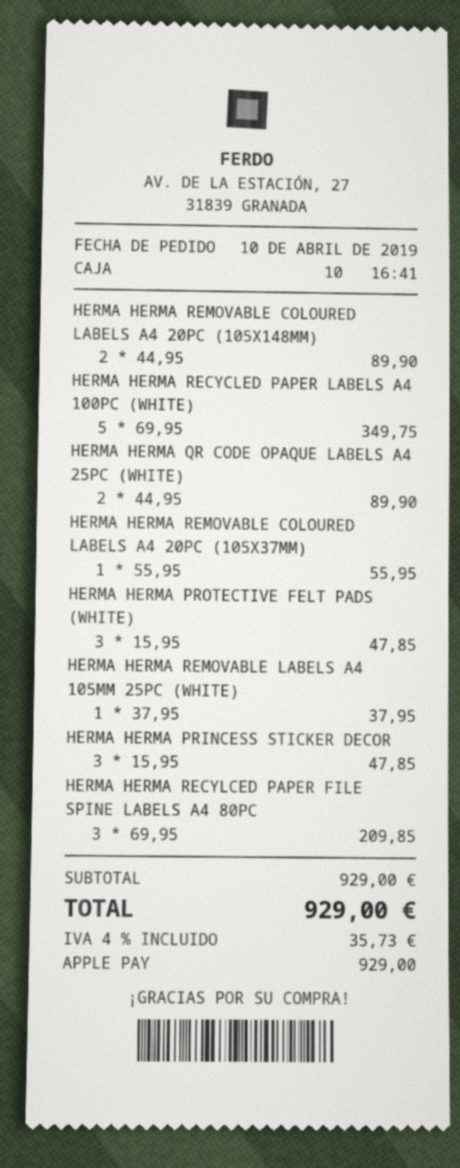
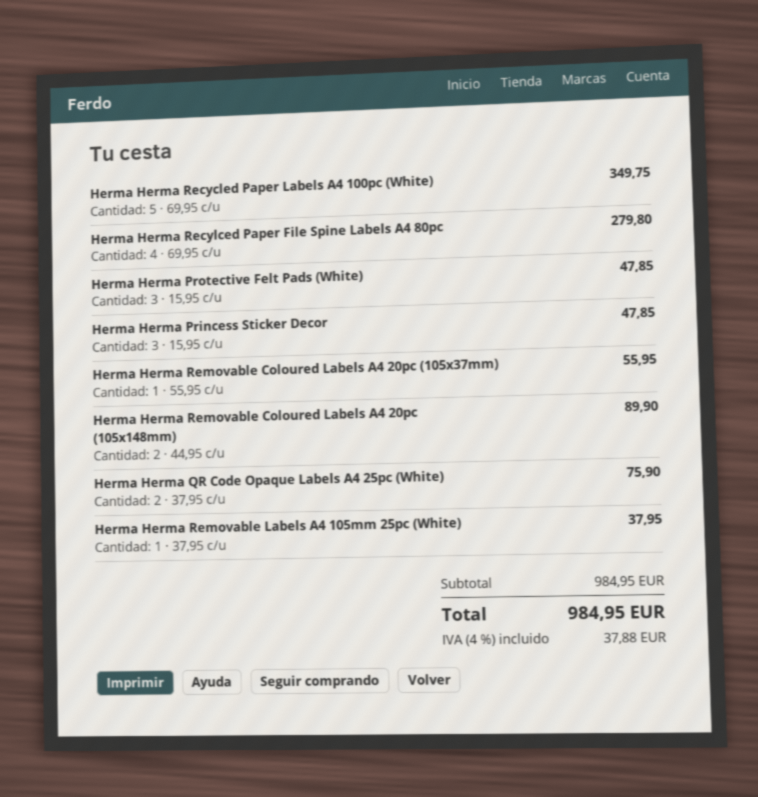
HERMA HERMA QR CODE OPAQUE LABELS A4 25PC (WHITE): 2 x 44.95 = 89.90 -> 2 x 37.95 = 75.90
HERMA HERMA RECYLCED PAPER FILE SPINE LABELS A4 80PC: 3 x 69.95 = 209.85 -> 4 x 69.95 = 279.80
subtotal: 929.00 -> 984.95
tax: 4% = 35.73 -> 4% = 37.88
total: 929.00 -> 984.95

